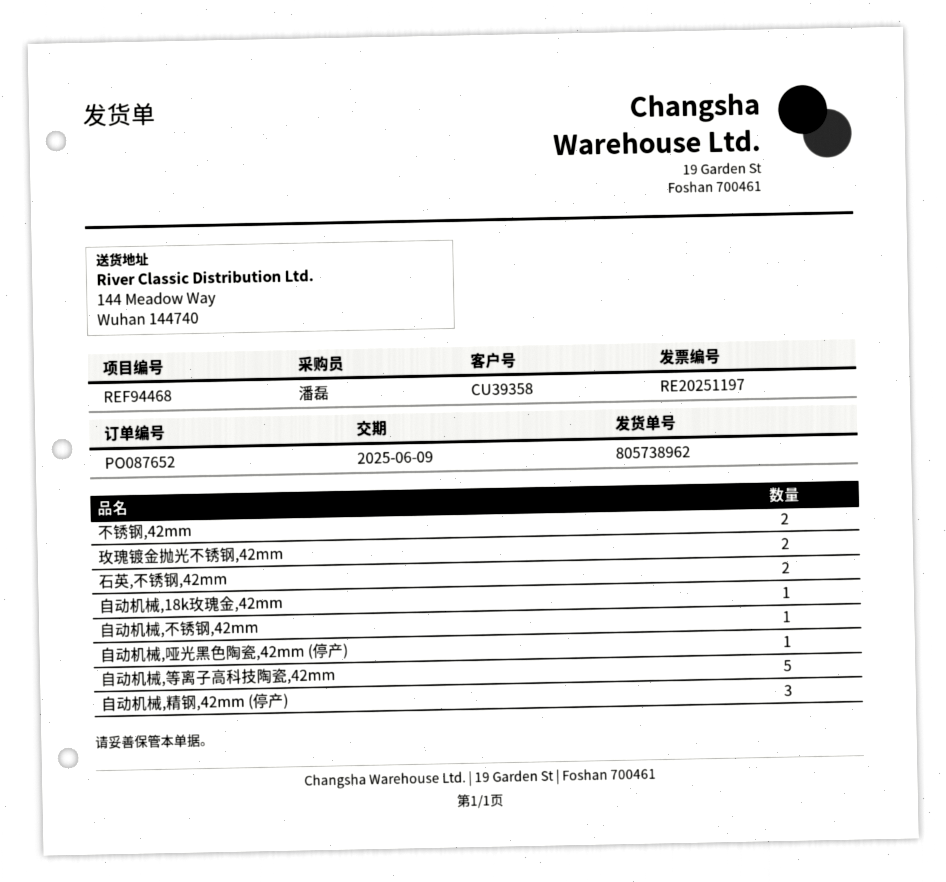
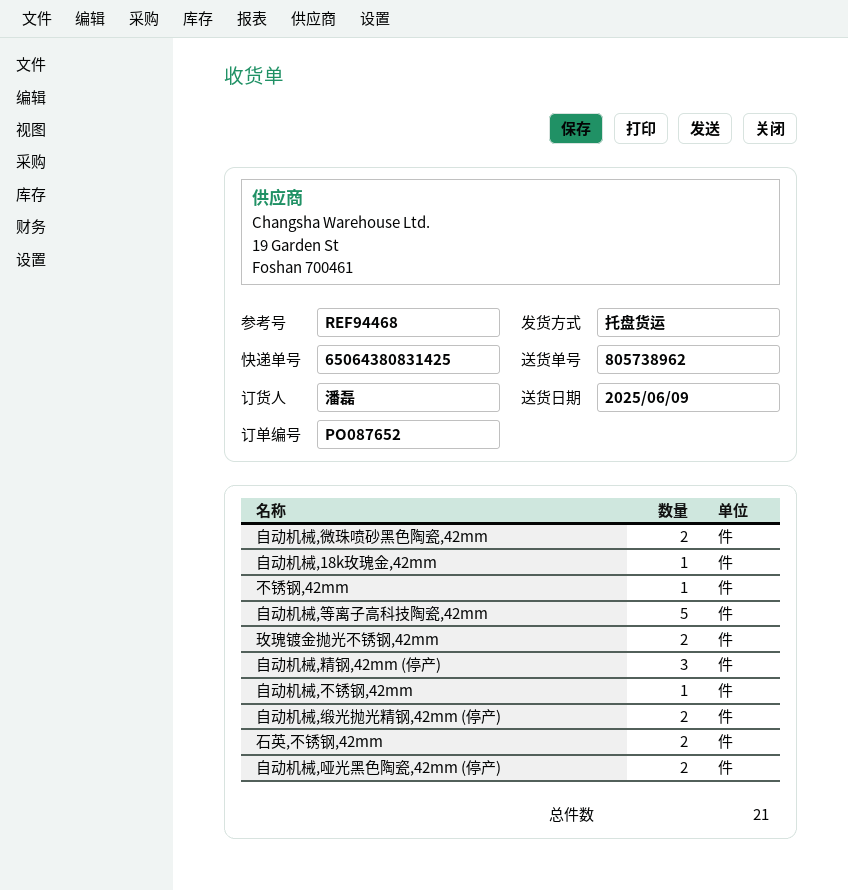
不锈钢,42mm: 2 -> 1
自动机械,哑光黑色陶瓷,42mm (停产): 1 -> 2
自动机械,微珠喷砂黑色陶瓷,42mm: none -> 2
自动机械,缎光抛光精钢,42mm (停产): none -> 2

